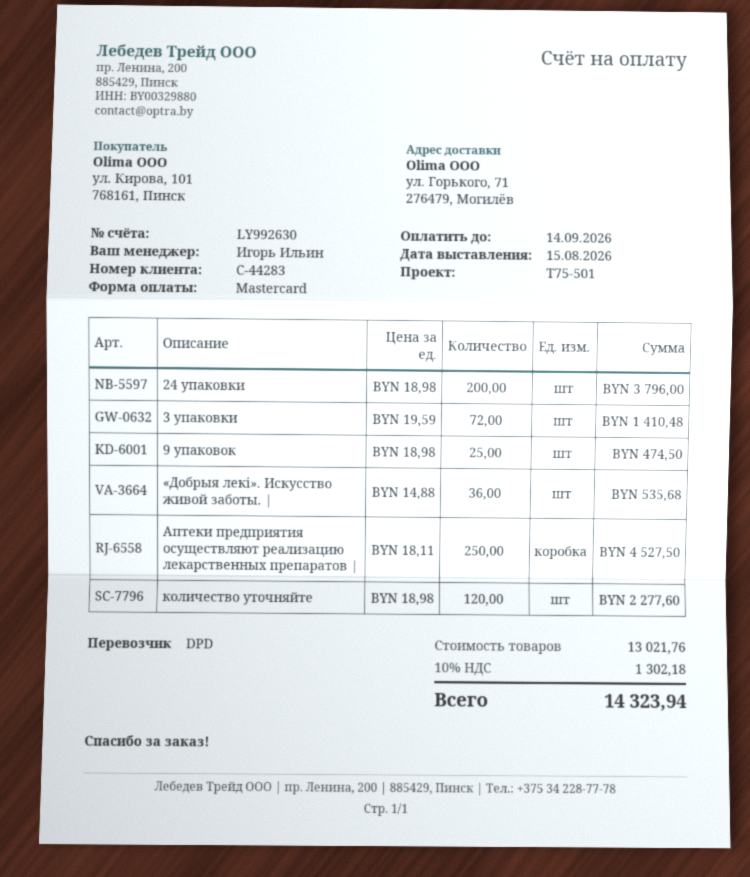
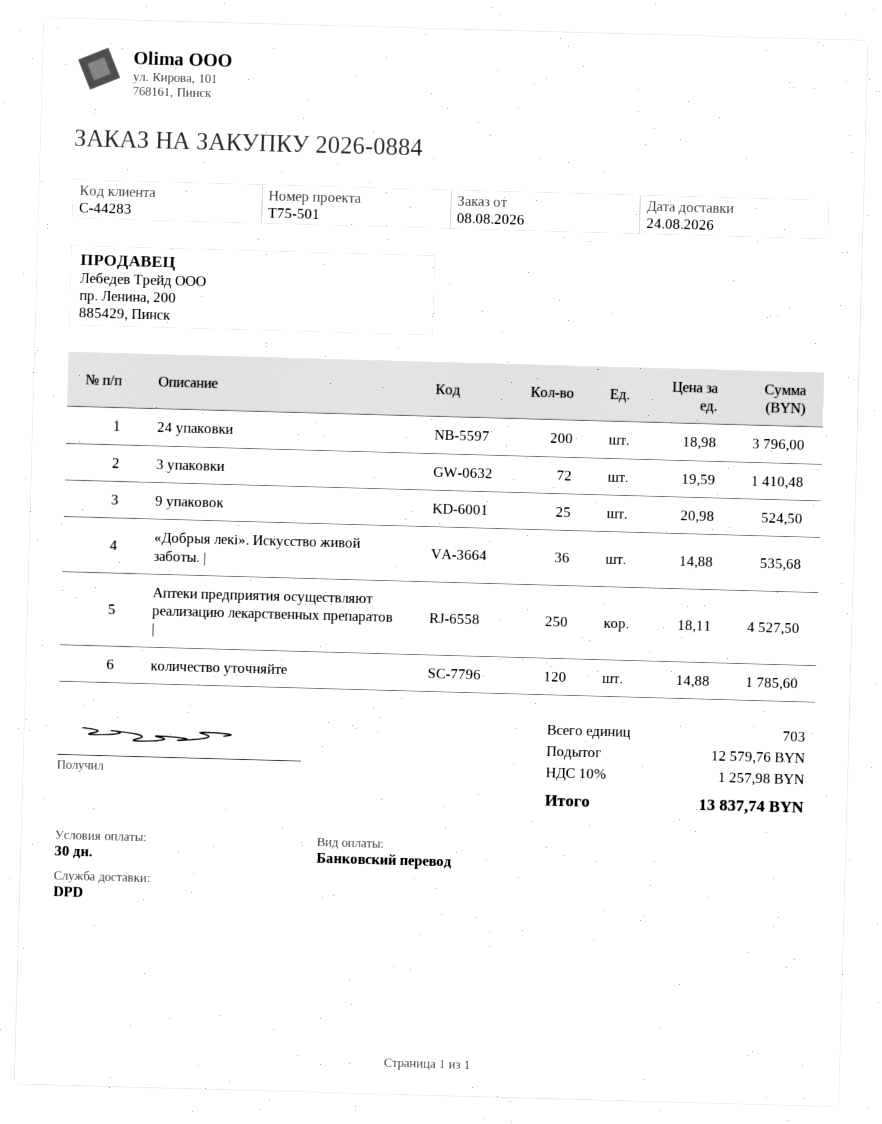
payment method: Mastercard -> bank transfer
9 упаковок: 25 x 18.98 = 474.50 -> 25 x 20.98 = 524.50
количество уточняйте: 120 x 18.98 = 2277.60 -> 120 x 14.88 = 1785.60
subtotal: 13021.76 -> 12579.76
tax: 10% = 1302.18 -> 10% = 1257.98
total: 14323.94 -> 13837.74

